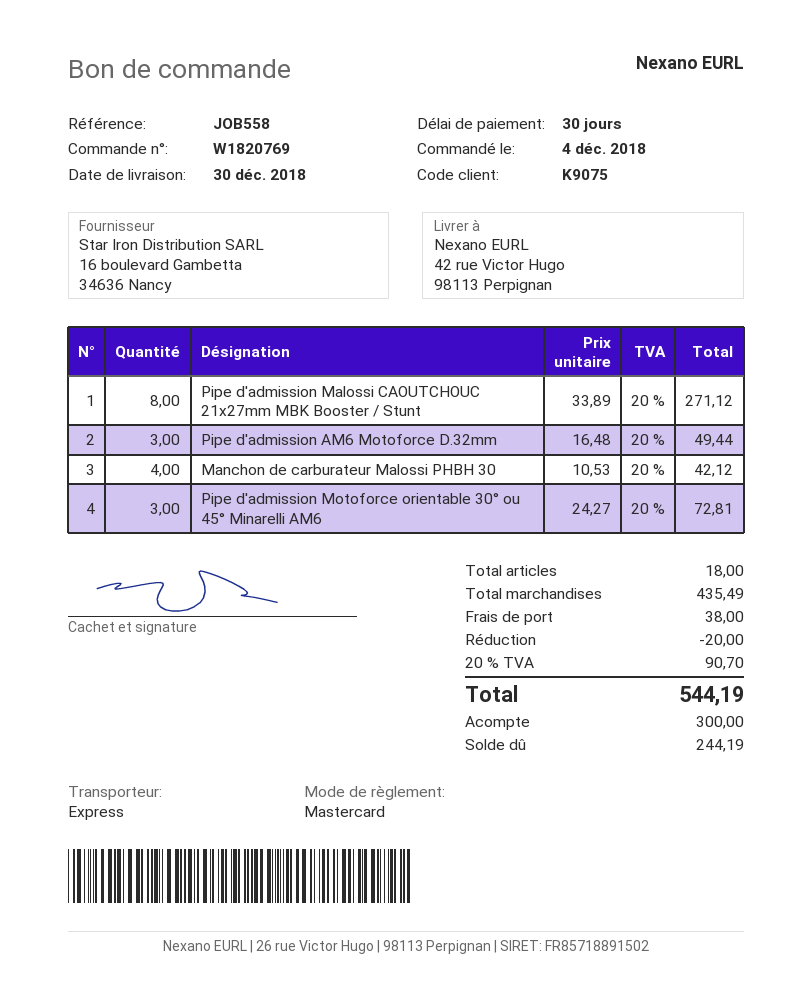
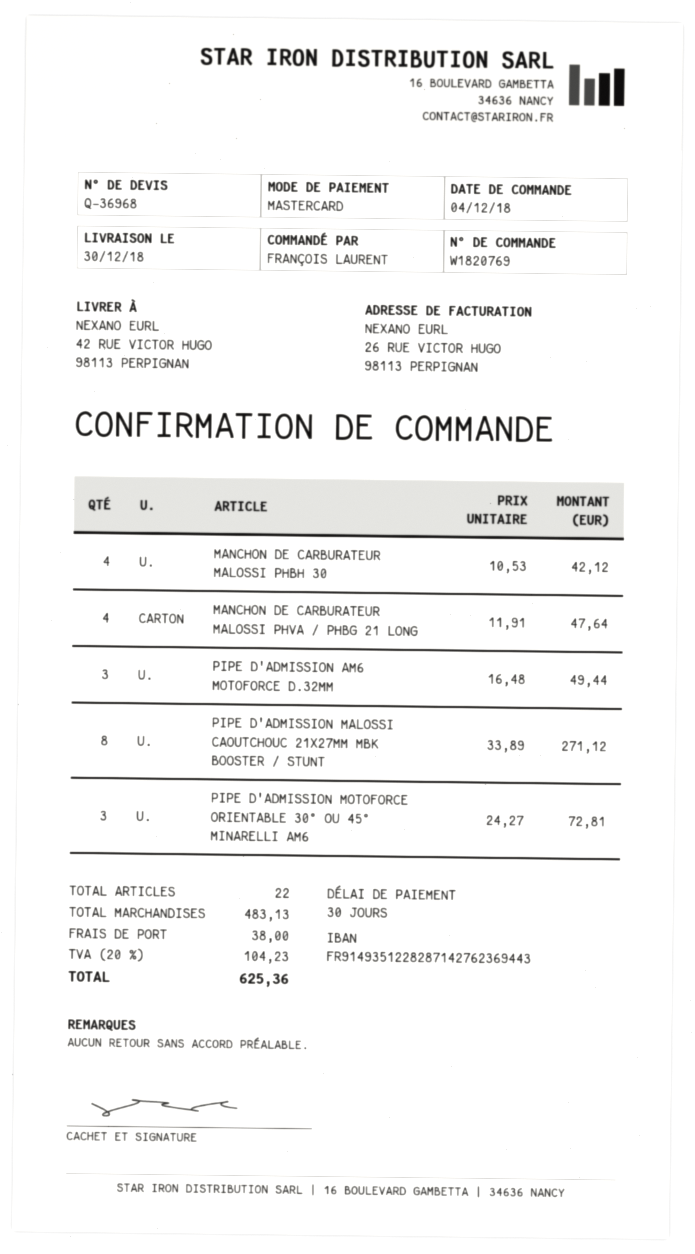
MANCHON DE CARBURATEUR MALOSSI PHVA / PHBG 21 LONG: none -> 4 x 11.91 = 47.64
total quantity: 18 -> 22
subtotal: 435.49 -> 483.13
discount: 20.00 -> none
tax: 20% = 90.70 -> 20% = 104.23
total: 544.19 -> 625.36

